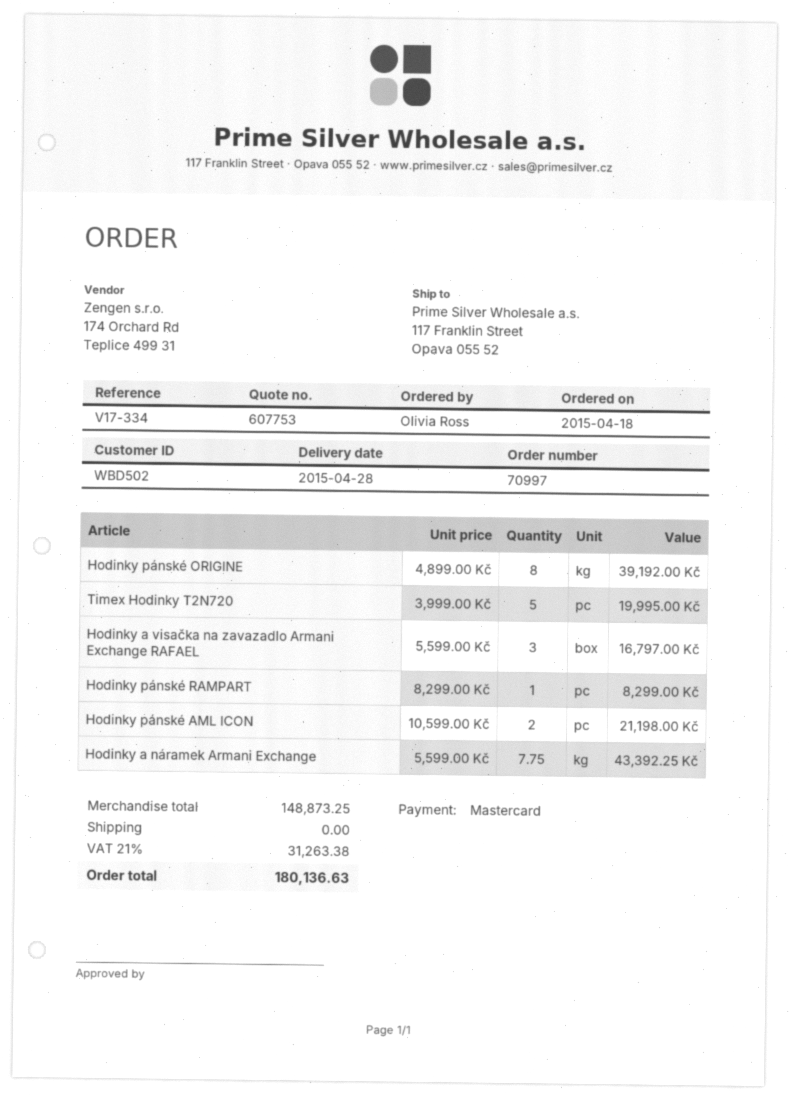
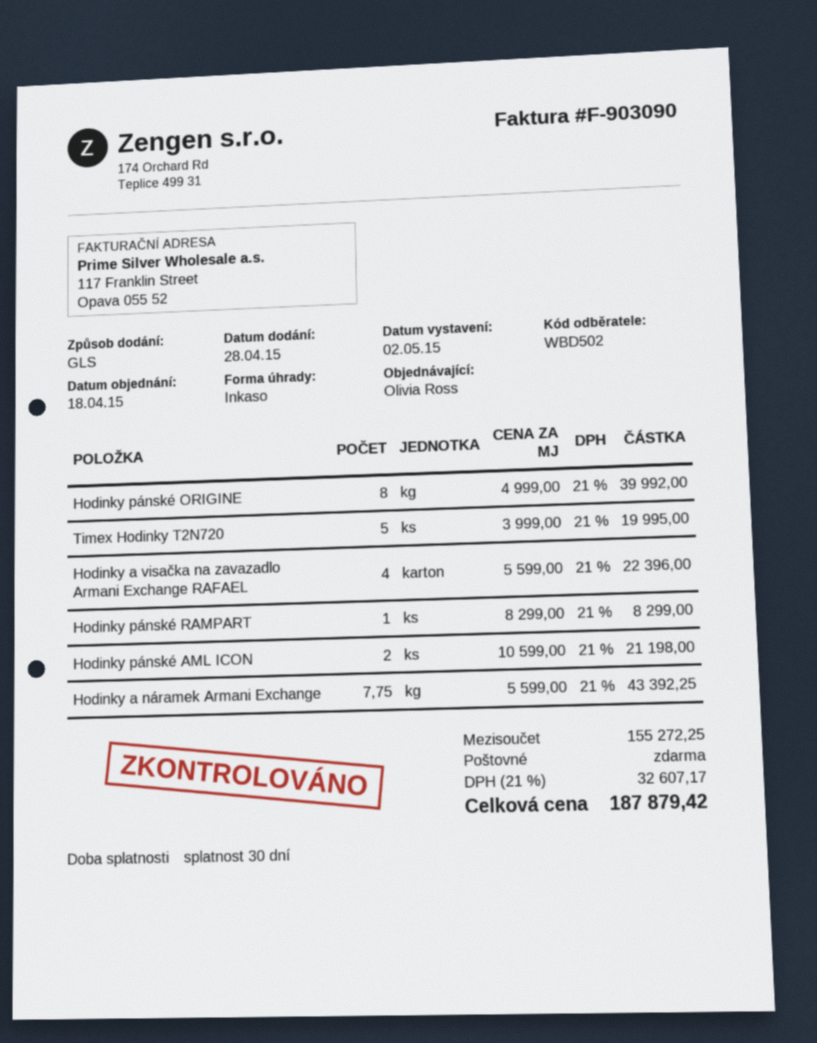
payment method: Mastercard -> direct debit
Hodinky pánské ORIGINE: 8 x 4899.00 = 39192.00 -> 8 x 4999.00 = 39992.00
Hodinky a visačka na zavazadlo Armani Exchange RAFAEL: 3 x 5599.00 = 16797.00 -> 4 x 5599.00 = 22396.00
subtotal: 148873.25 -> 155272.25
tax: 21% = 31263.38 -> 21% = 32607.17
total: 180136.63 -> 187879.42

